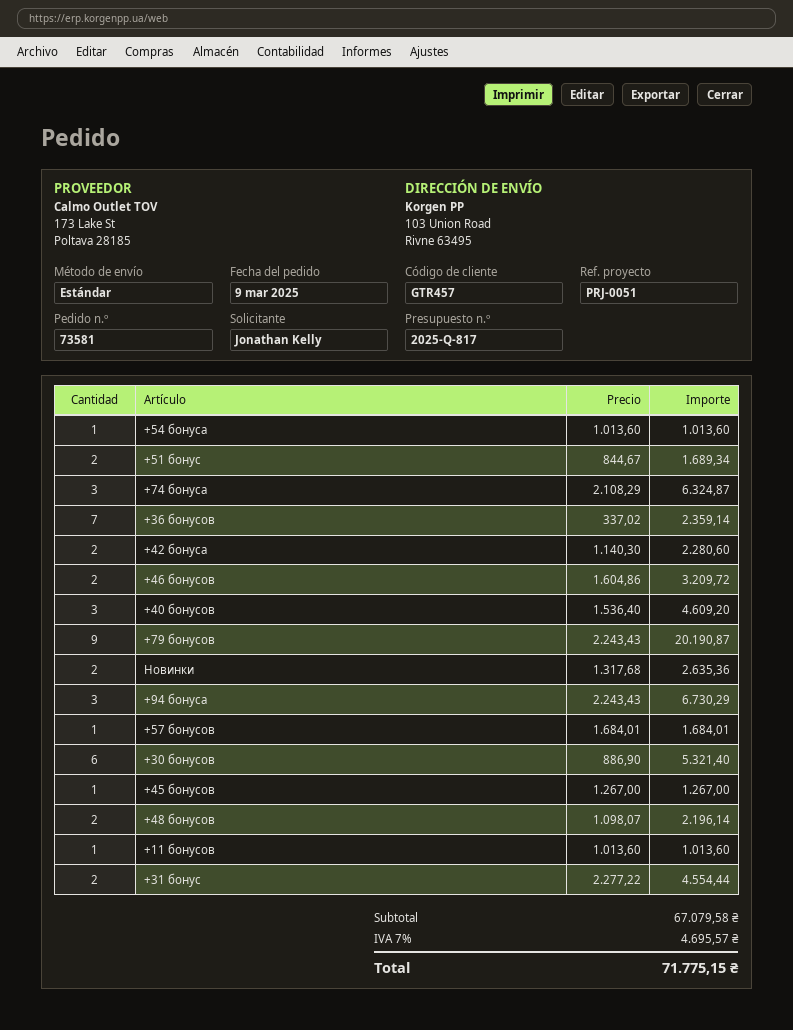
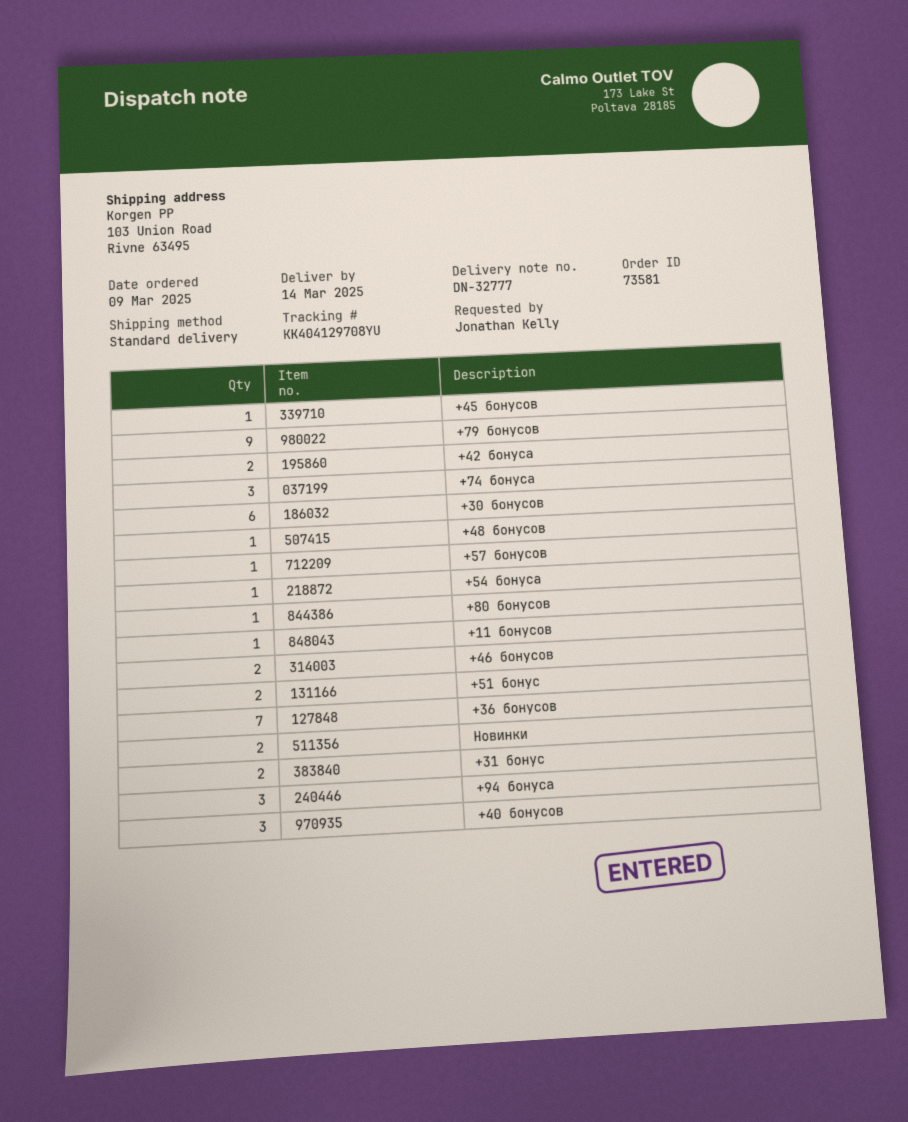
+48 бонусов: 2 -> 1
+80 бонусов: none -> 1

